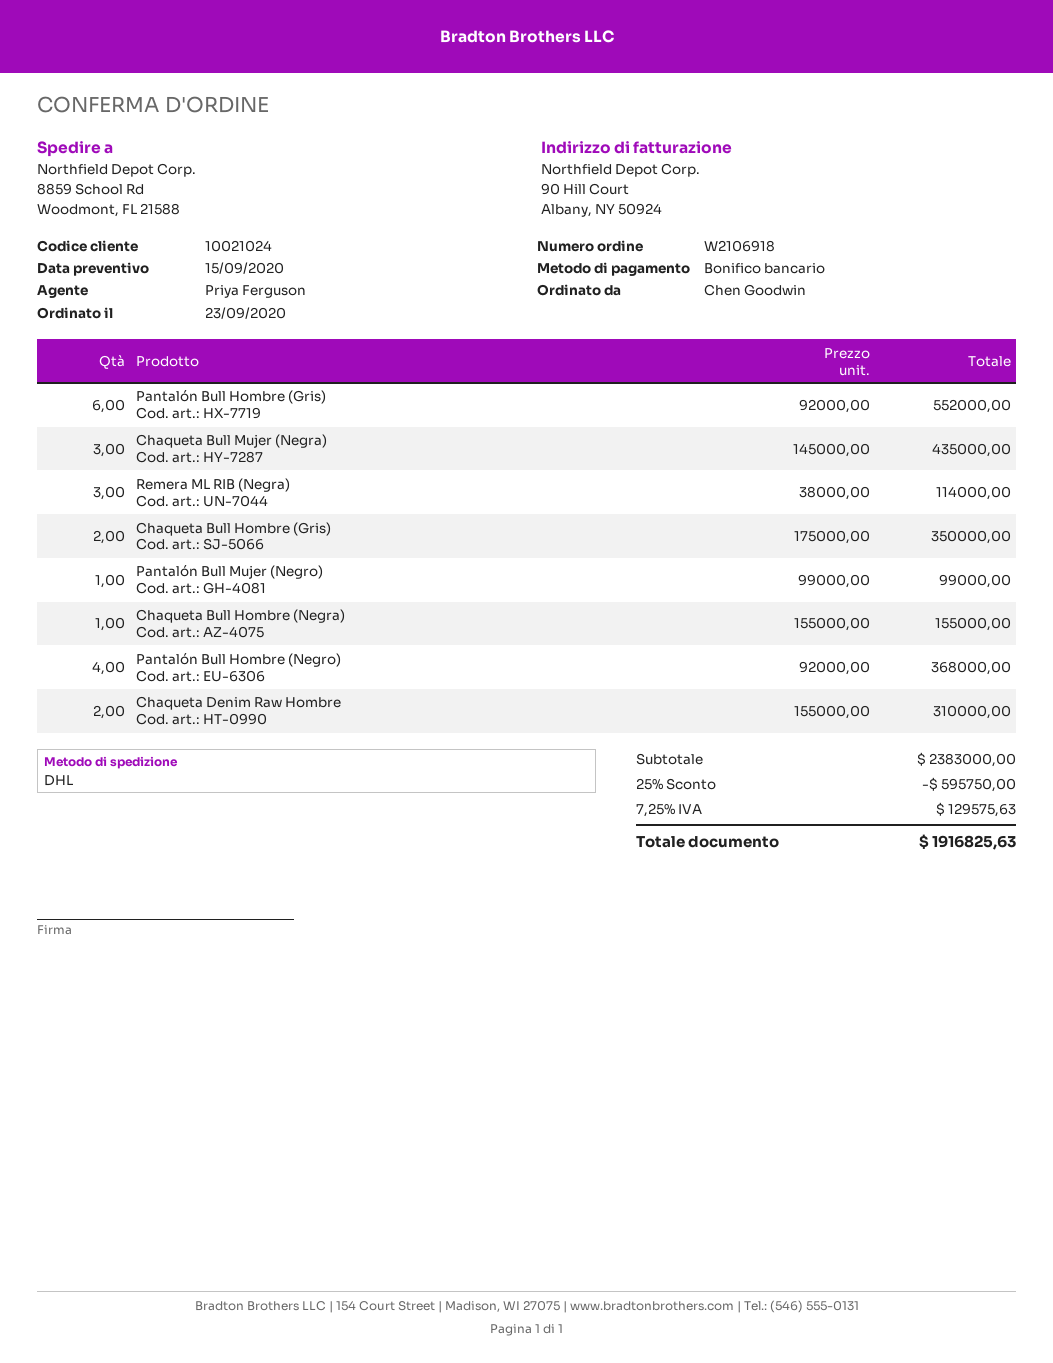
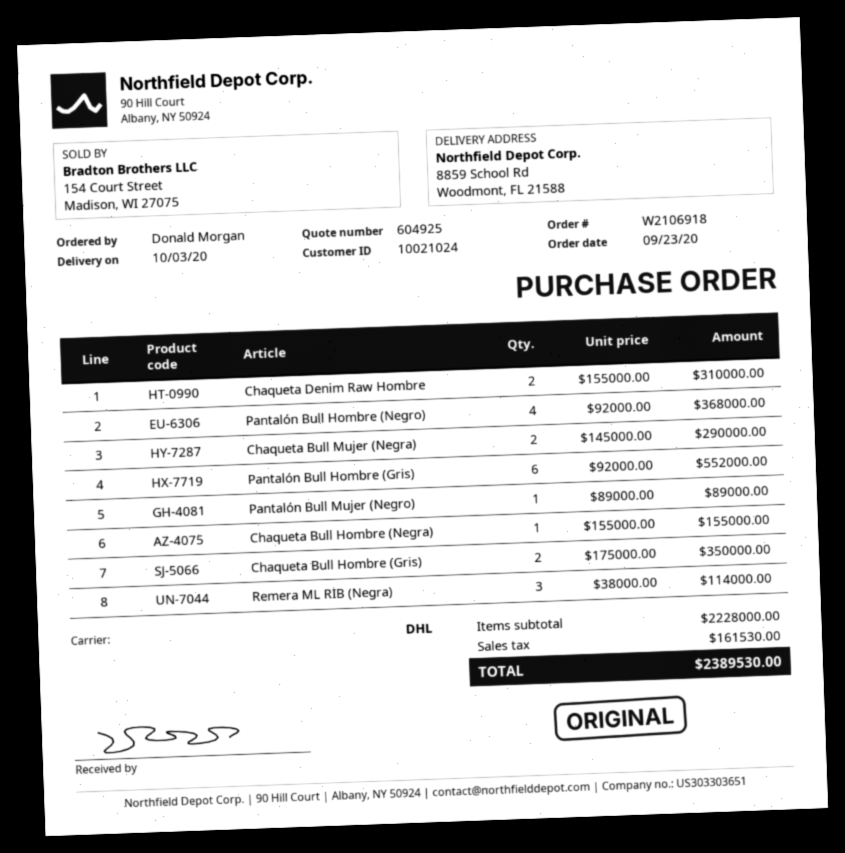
ordered by: Chen Goodwin -> Donald Morgan
Chaqueta Bull Mujer (Negra): 3 x 145000.00 = 435000.00 -> 2 x 145000.00 = 290000.00
Pantalón Bull Mujer (Negro): 1 x 99000.00 = 99000.00 -> 1 x 89000.00 = 89000.00
subtotal: 2383000.00 -> 2228000.00
discount: 25% = 595750.00 -> none
tax: 129575.63 -> 161530.00
total: 1916825.63 -> 2389530.00

